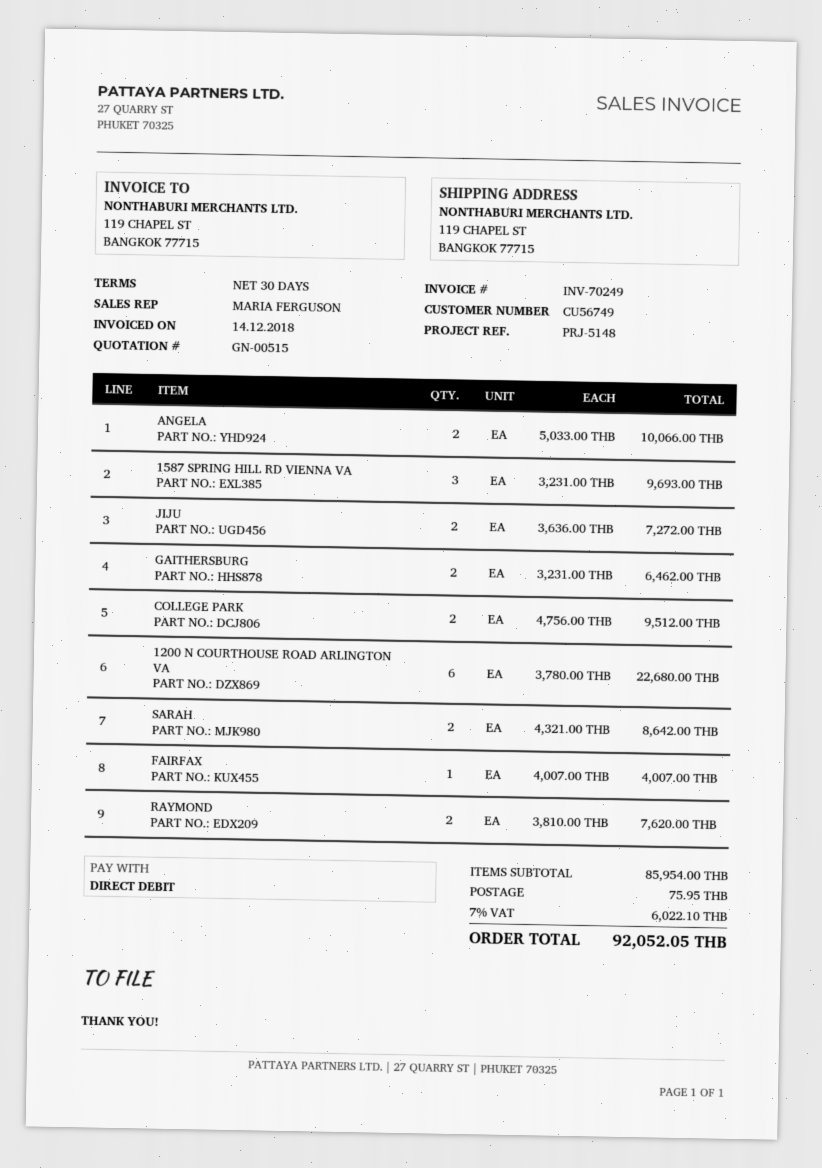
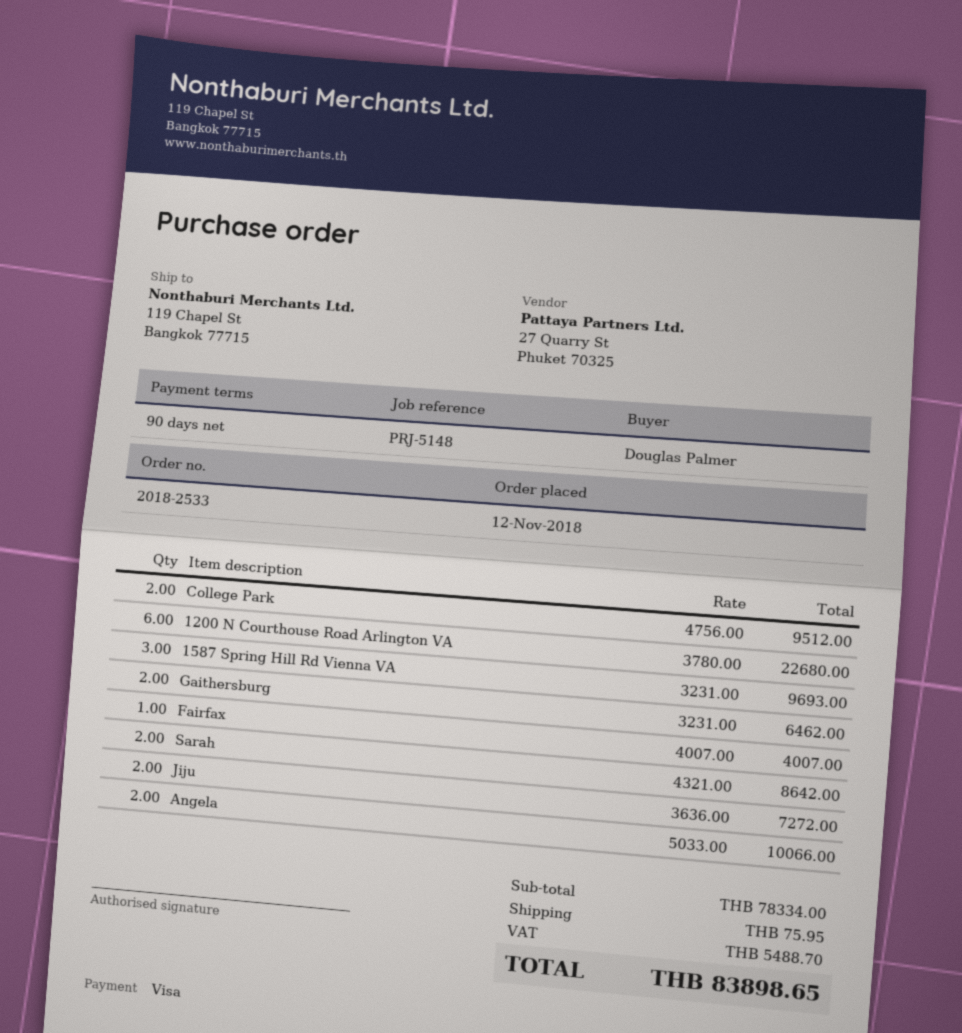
payment terms: 30 days -> 90 days
payment method: direct debit -> Visa
RAYMOND: 2 x 3810.00 = 7620.00 -> none
subtotal: 85954.00 -> 78334.00
tax: 6022.10 -> 5488.70
total: 92052.05 -> 83898.65

